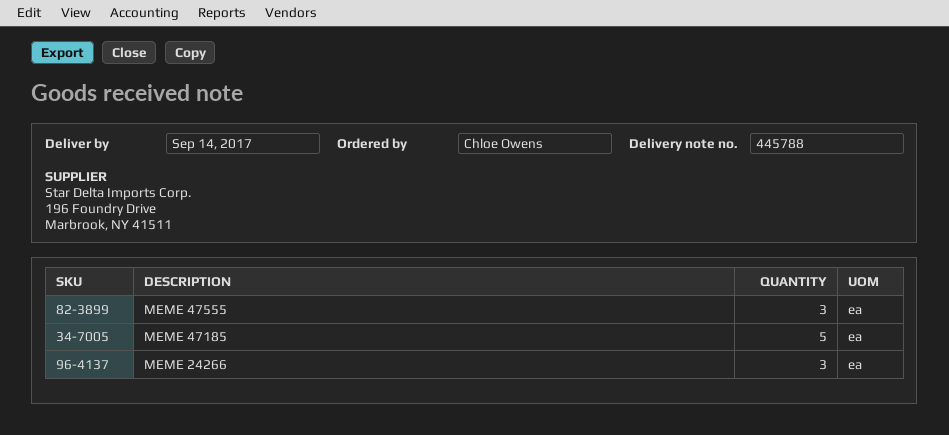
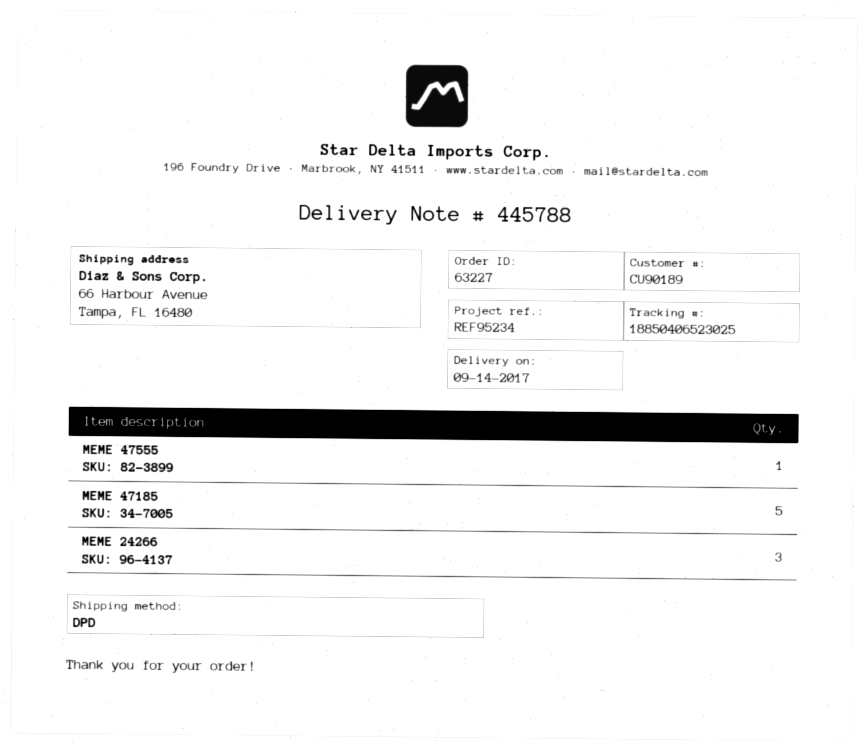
MEME 47555: 3 -> 1

